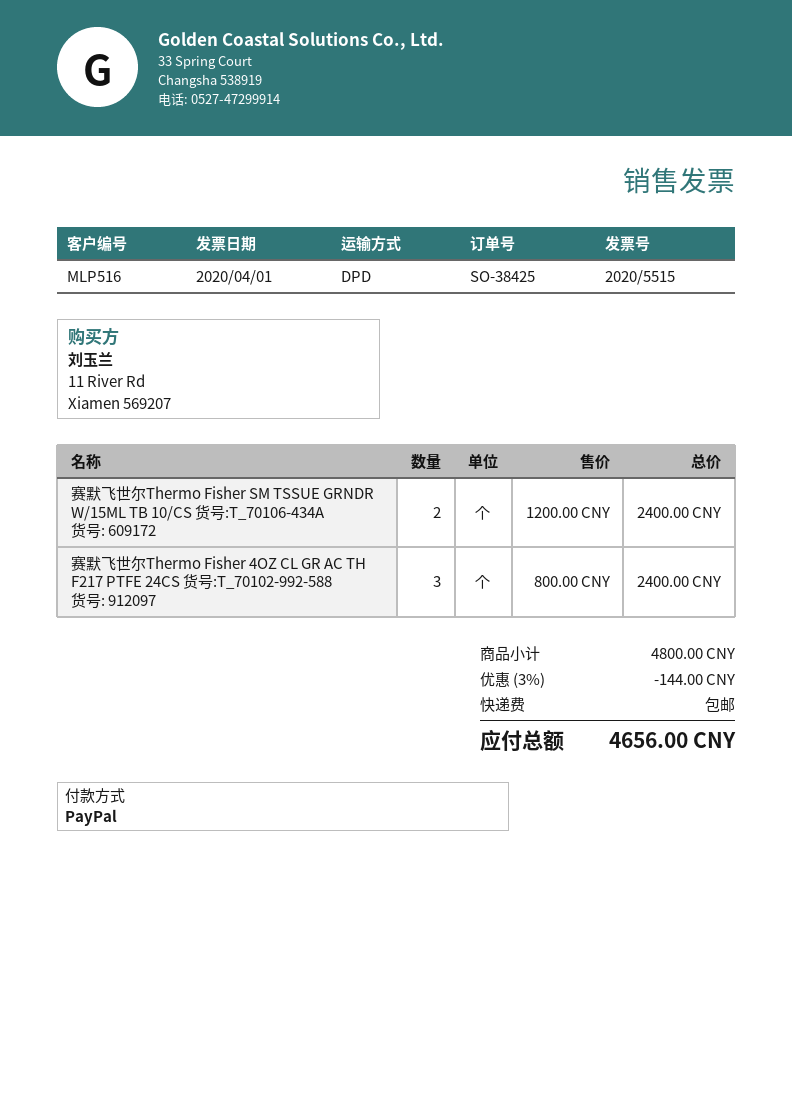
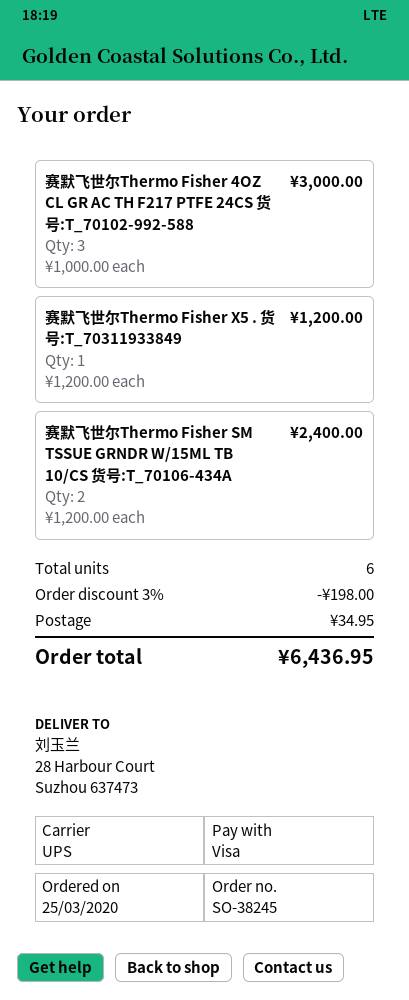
order number: SO-38425 -> SO-38245
payment method: PayPal -> Visa
shipping method: DPD -> UPS
赛默飞世尔Thermo Fisher 4OZ CL GR AC TH F217 PTFE 24CS 货号:T_70102-992-588: 3 x 800.00 = 2400.00 -> 3 x 1000.00 = 3000.00
赛默飞世尔Thermo Fisher X5 . 货号:T_70311933849: none -> 1 x 1200.00 = 1200.00
discount: 3% = 144.00 -> 3% = 198.00
shipping: 0.00 -> 34.95
total: 4656.00 -> 6436.95

